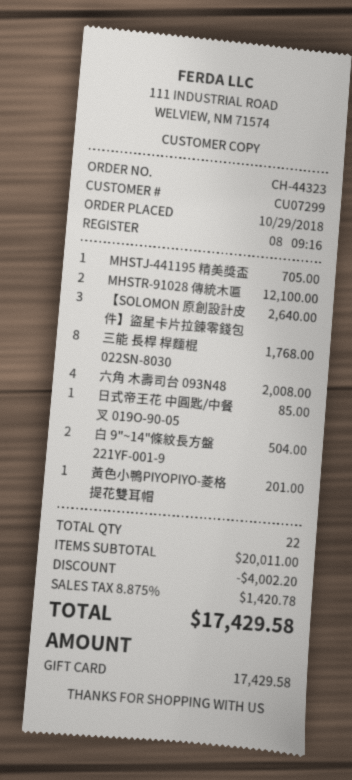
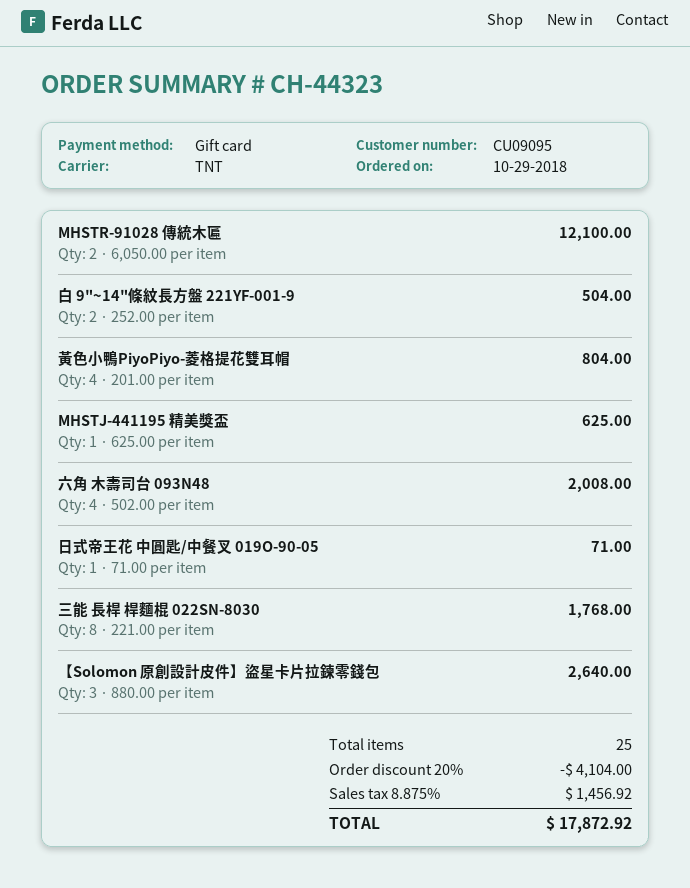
customer number: CU07299 -> CU09095
MHSTJ-441195 精美獎盃: 1 for 705.00 -> 1 for 625.00
日式帝王花 中圓匙/中餐叉 019O-90-05: 1 for 85.00 -> 1 for 71.00
黃色小鴨PIYOPIYO-菱格提花雙耳帽: 1 for 201.00 -> 4 for 804.00
total quantity: 22 -> 25
discount: 4002.20 -> 4104.00
tax: 8.875% = 1420.78 -> 8.875% = 1456.92
total: 17429.58 -> 17872.92

